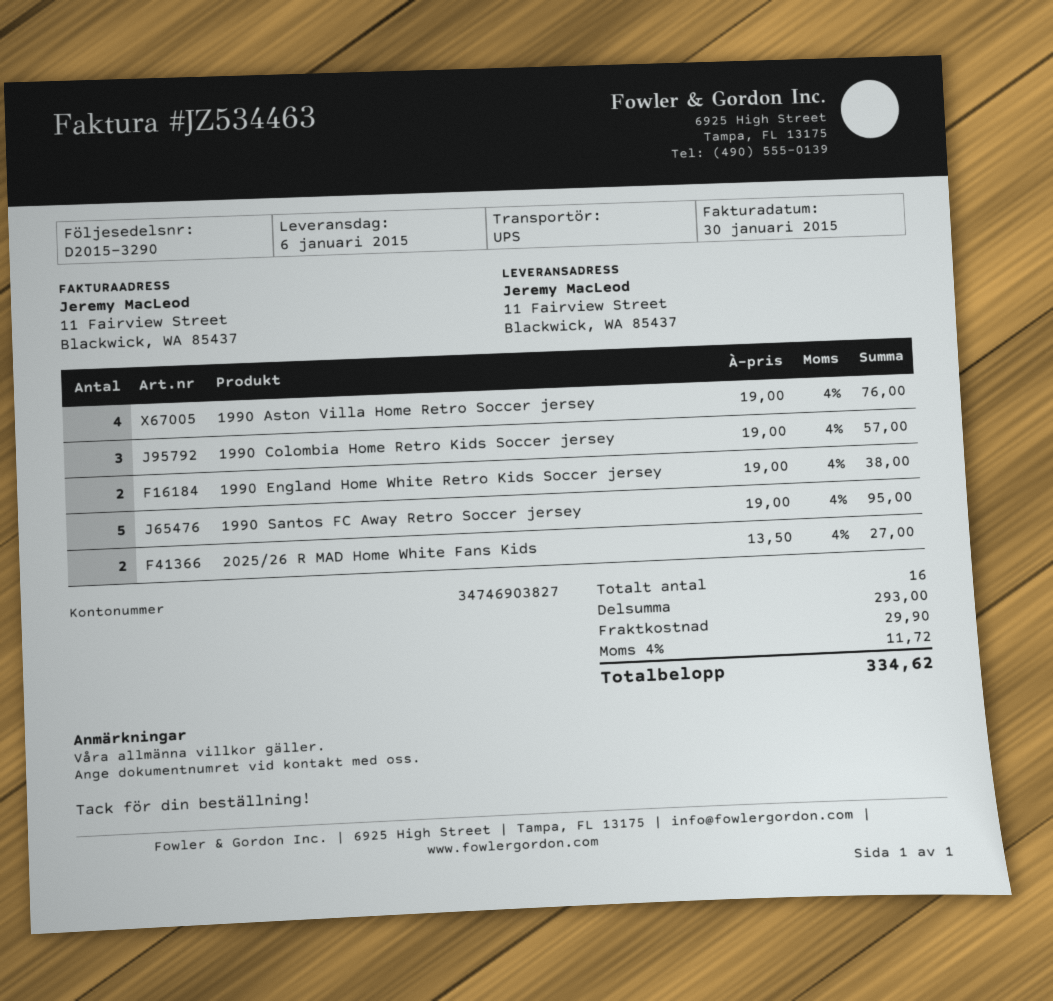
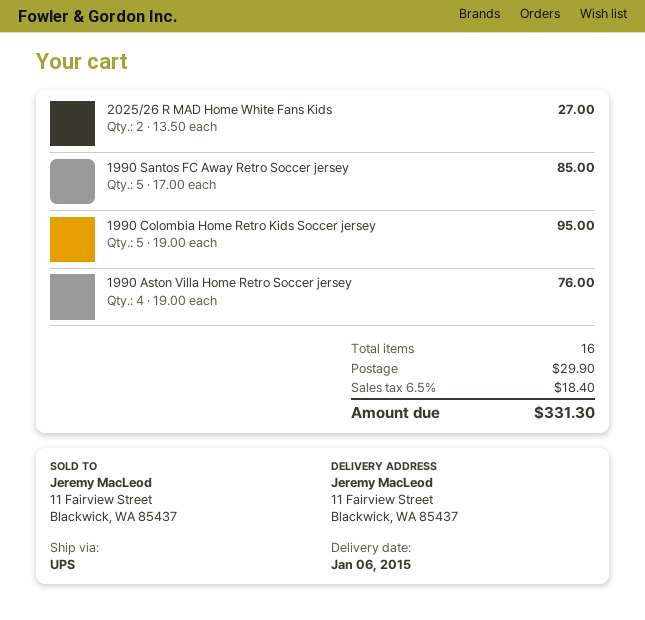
1990 Colombia Home Retro Kids Soccer jersey: 3 x 19.00 = 57.00 -> 5 x 19.00 = 95.00
1990 England Home White Retro Kids Soccer jersey: 2 x 19.00 = 38.00 -> none
1990 Santos FC Away Retro Soccer jersey: 5 x 19.00 = 95.00 -> 5 x 17.00 = 85.00
tax: 4% = 11.72 -> 6.5% = 18.40
total: 334.62 -> 331.30

